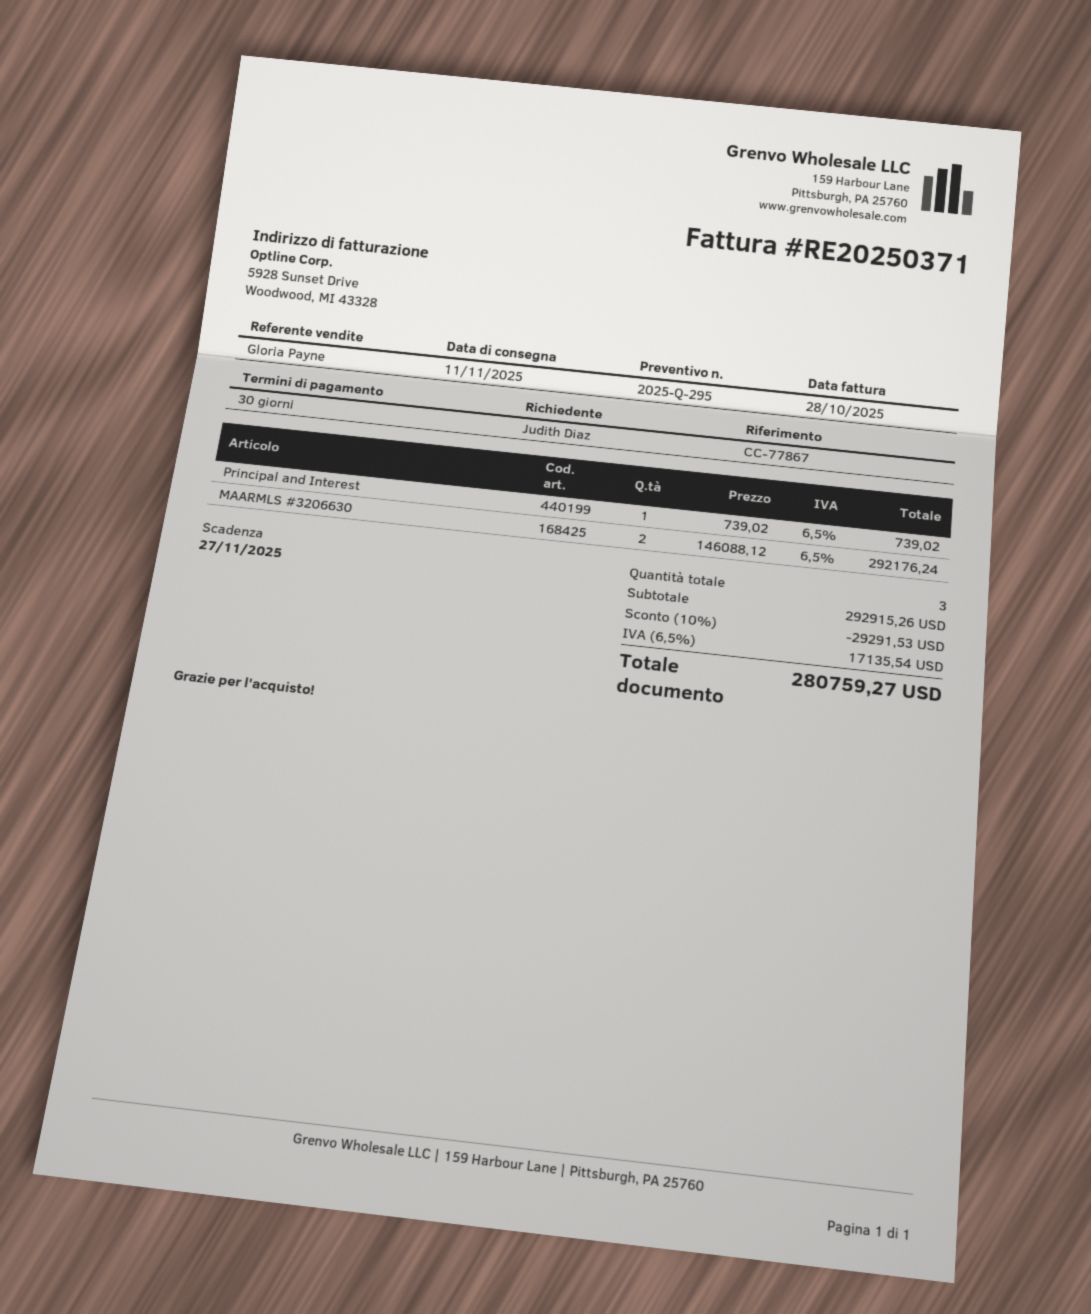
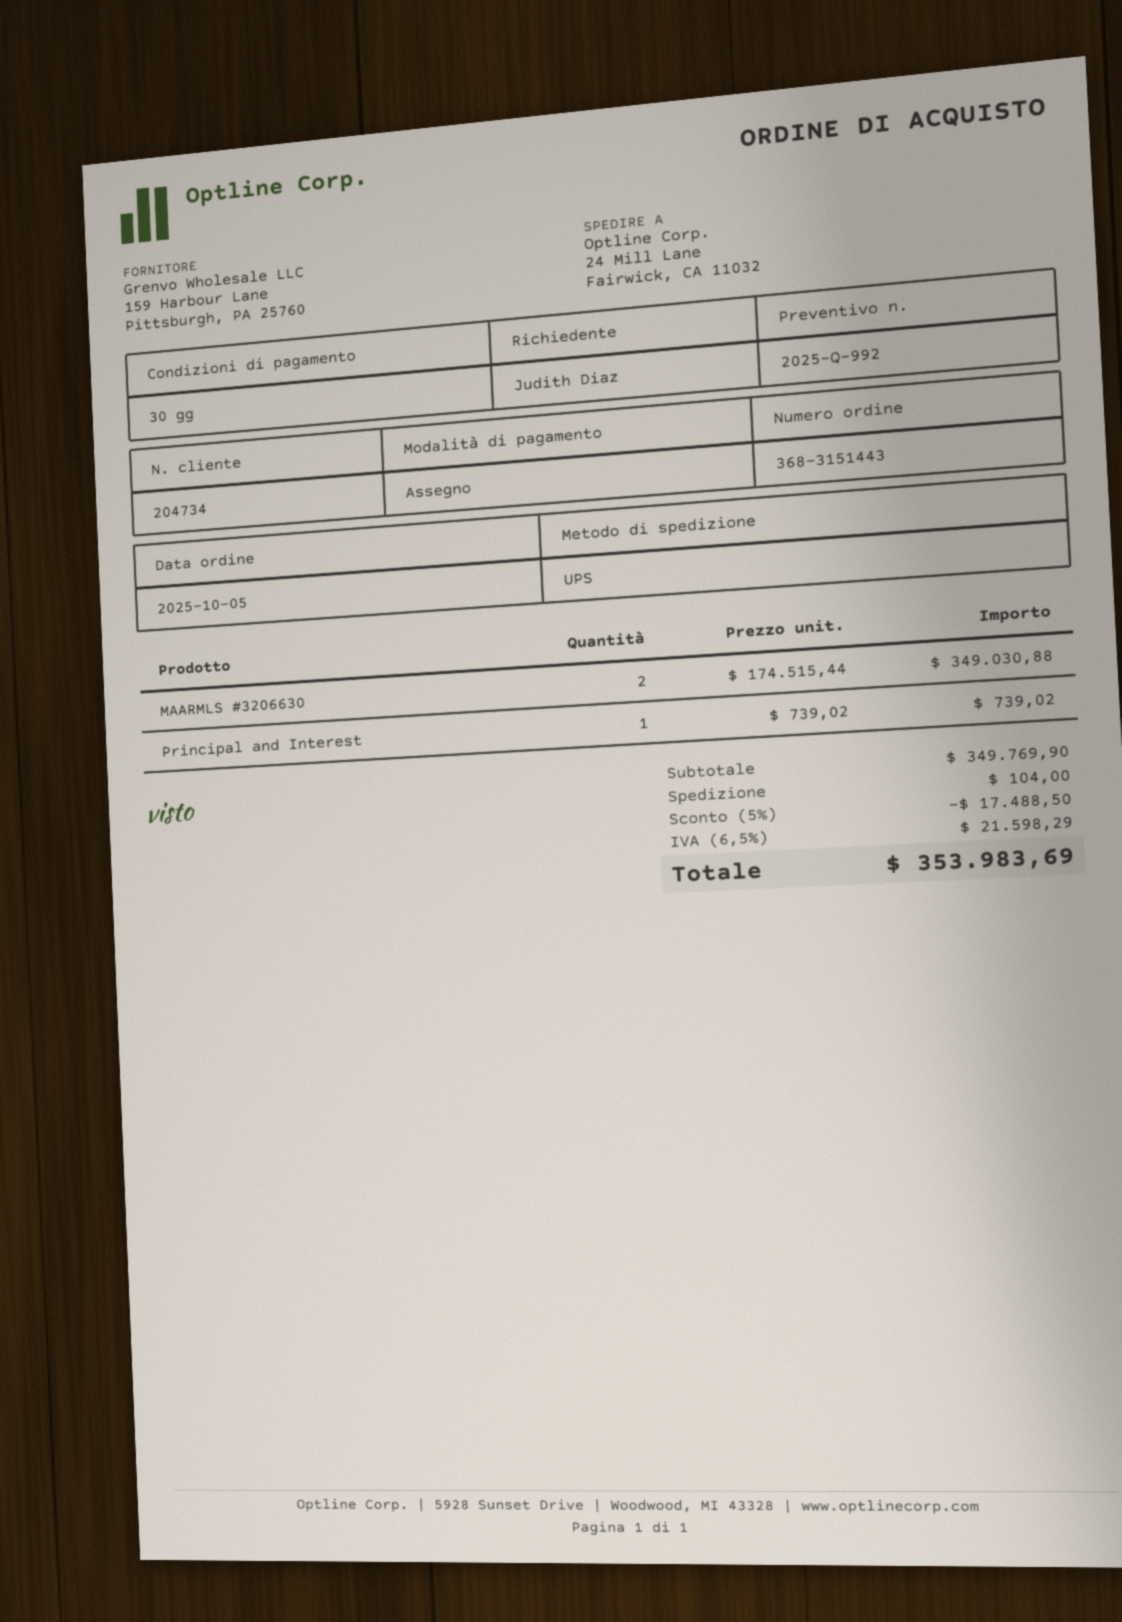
quote number: 2025-Q-295 -> 2025-Q-992
MAARMLS #3206630: 2 x 146088.12 = 292176.24 -> 2 x 174515.44 = 349030.88
subtotal: 292915.26 -> 349769.90
discount: 10% = 29291.53 -> 5% = 17488.50
shipping: none -> 104.00
tax: 6.5% = 17135.54 -> 6.5% = 21598.29
total: 280759.27 -> 353983.69

